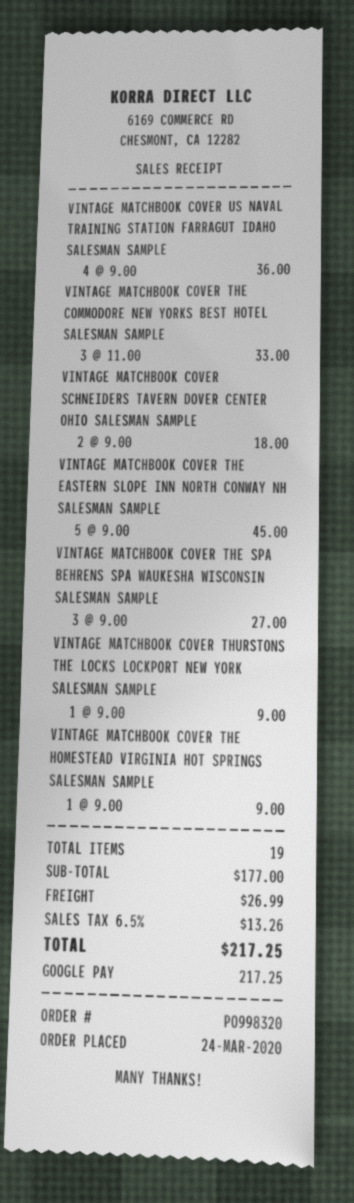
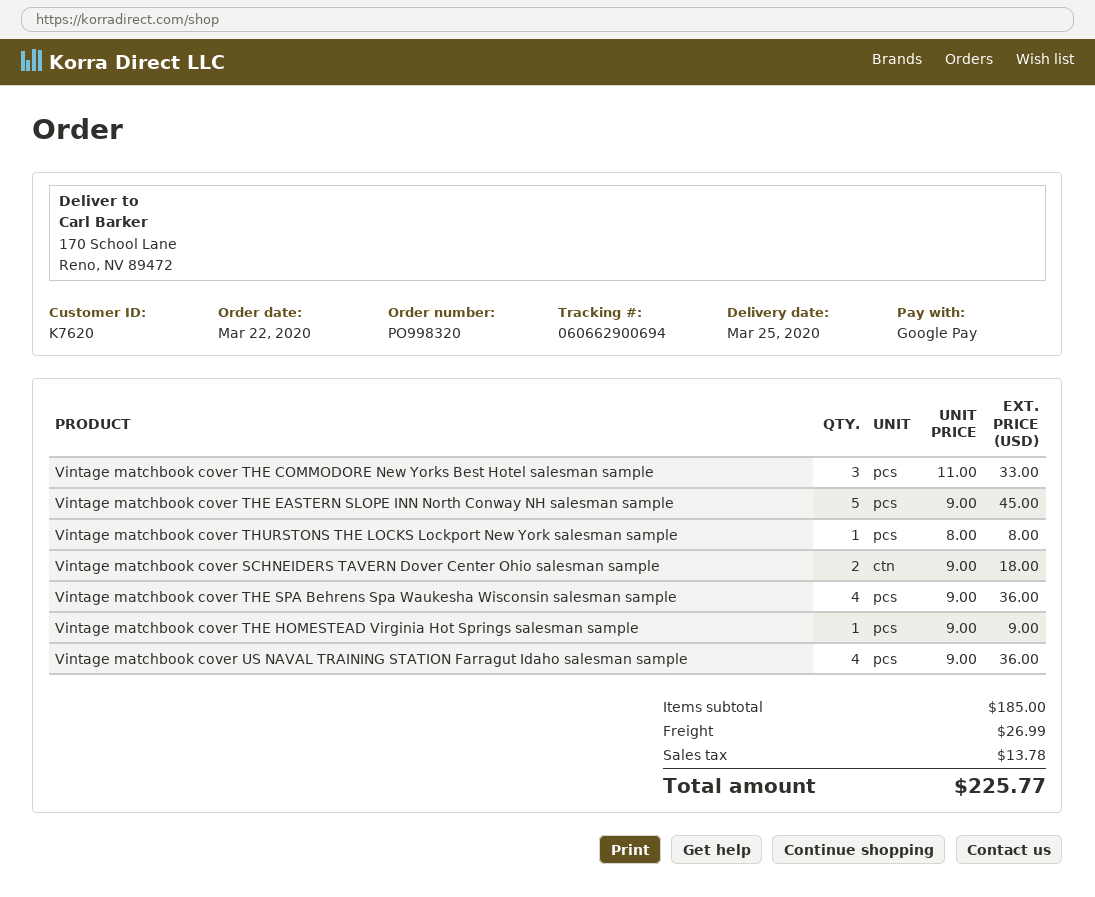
order date: 2020-03-24 -> 2020-03-22
VINTAGE MATCHBOOK COVER THE SPA BEHRENS SPA WAUKESHA WISCONSIN SALESMAN SAMPLE: 3 x 9.00 = 27.00 -> 4 x 9.00 = 36.00
VINTAGE MATCHBOOK COVER THURSTONS THE LOCKS LOCKPORT NEW YORK SALESMAN SAMPLE: 1 x 9.00 = 9.00 -> 1 x 8.00 = 8.00
subtotal: 177.00 -> 185.00
tax: 13.26 -> 13.78
total: 217.25 -> 225.77

